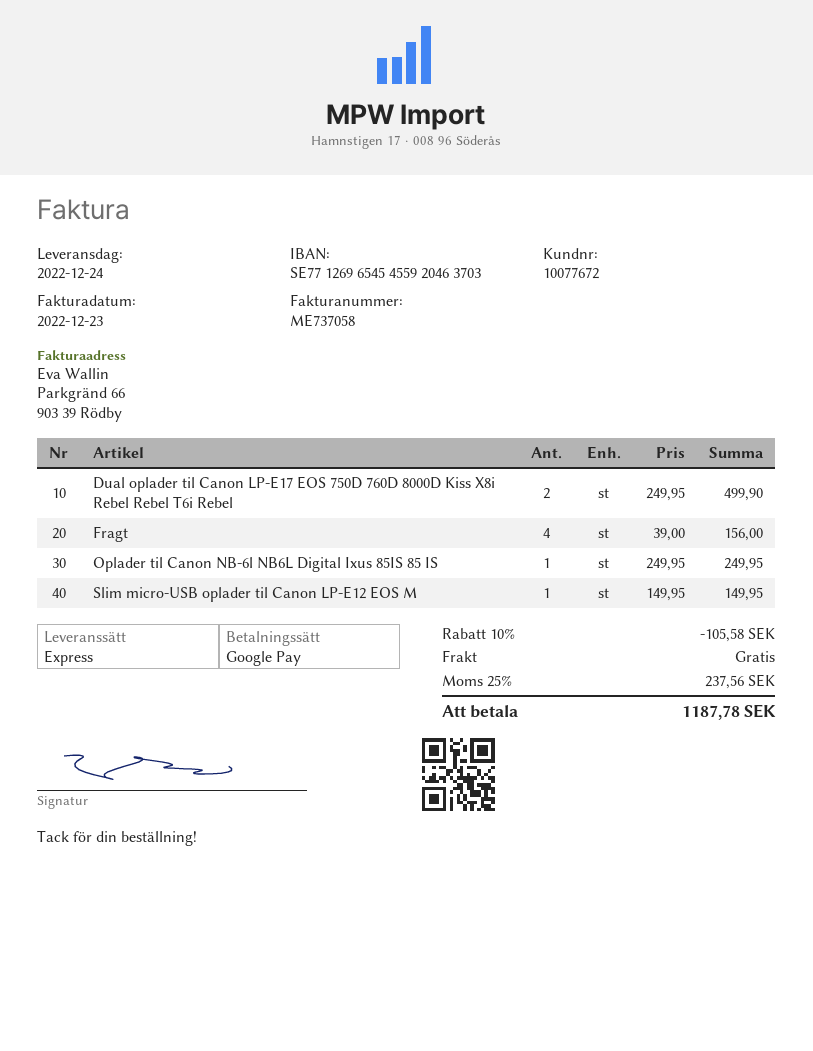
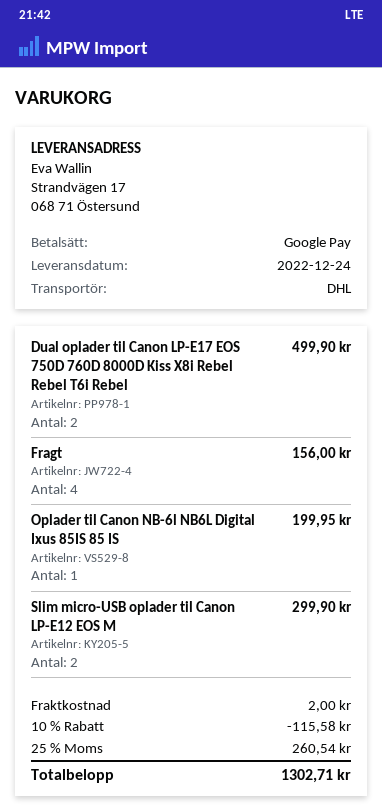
shipping method: express -> DHL
Oplader til Canon NB-6l NB6L Digital Ixus 85IS 85 IS: 1 for 249.95 -> 1 for 199.95
Slim micro-USB oplader til Canon LP-E12 EOS M: 1 for 149.95 -> 2 for 299.90
discount: 10% = 105.58 -> 10% = 115.58
shipping: 0.00 -> 2.00
tax: 25% = 237.56 -> 25% = 260.54
total: 1187.78 -> 1302.71

